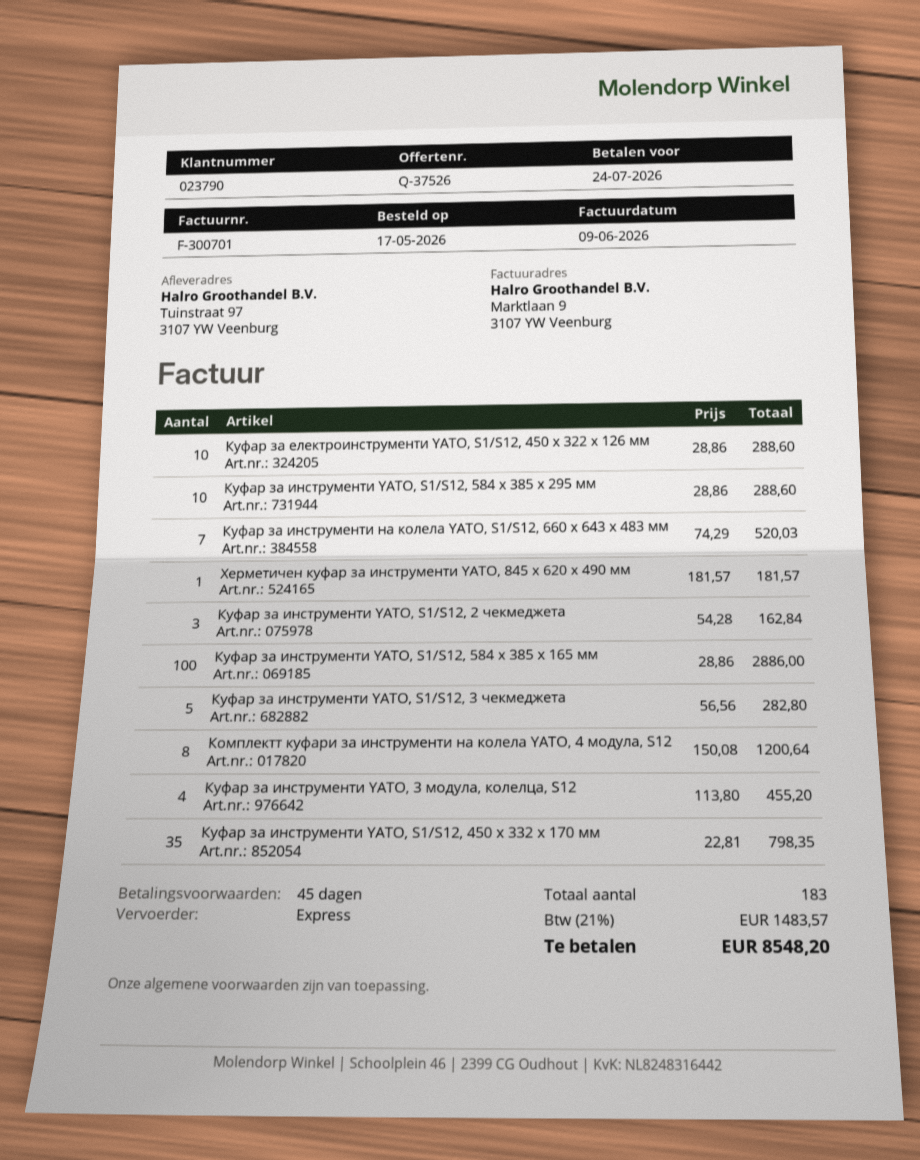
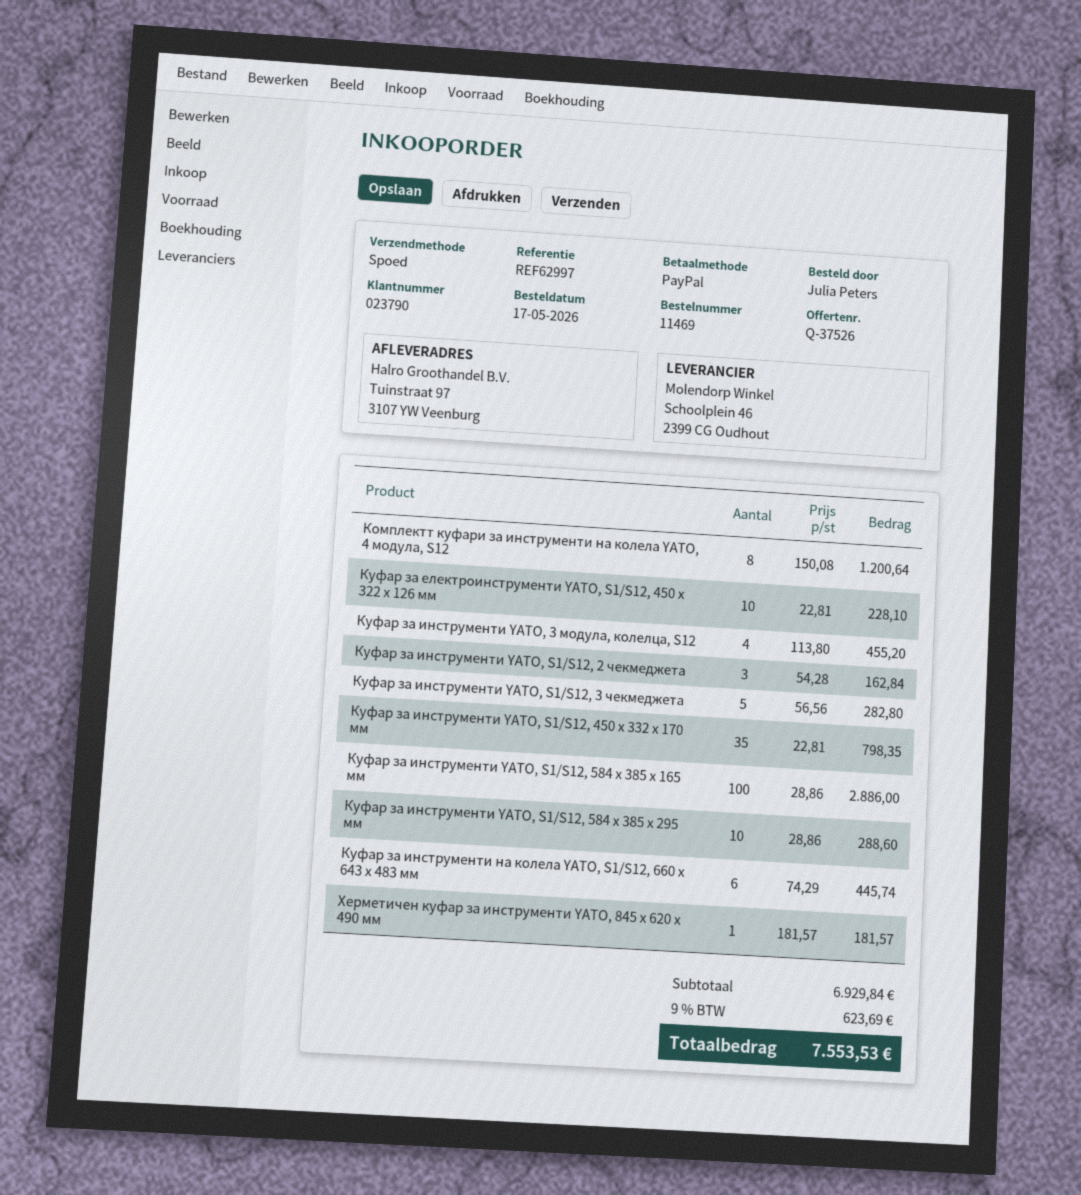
Куфар за електроинструменти YATO, S1/S12, 450 x 322 x 126 мм: 10 x 28.86 = 288.60 -> 10 x 22.81 = 228.10
Куфар за инструменти на колела YATO, S1/S12, 660 x 643 x 483 мм: 7 x 74.29 = 520.03 -> 6 x 74.29 = 445.74
tax: 21% = 1483.57 -> 9% = 623.69
total: 8548.20 -> 7553.53

